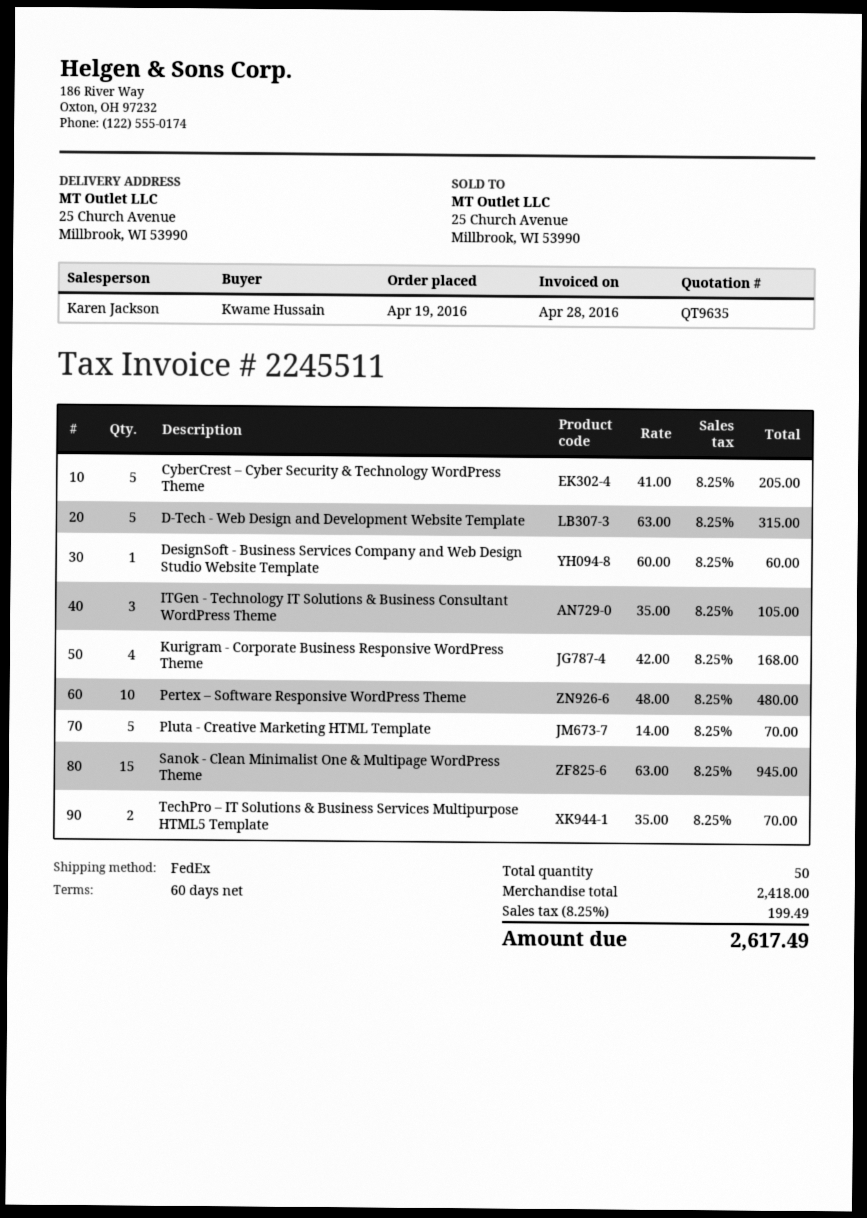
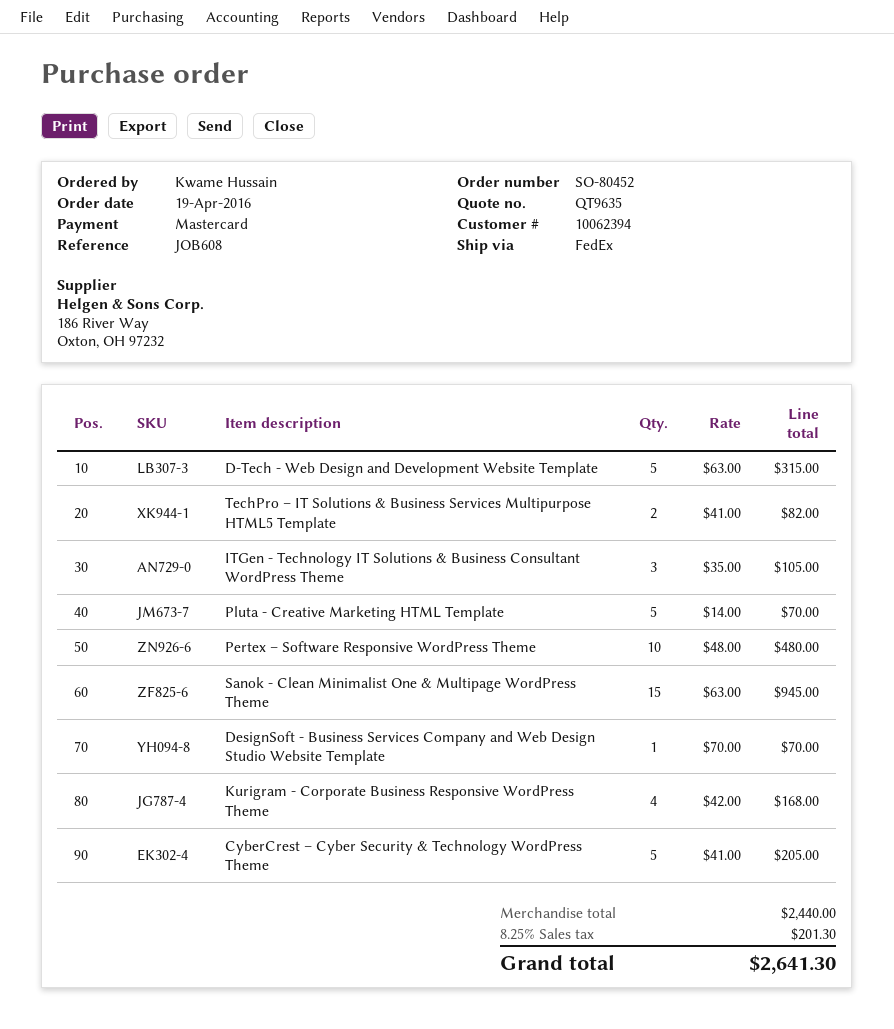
DesignSoft - Business Services Company and Web Design Studio Website Template: 1 x 60.00 = 60.00 -> 1 x 70.00 = 70.00
TechPro – IT Solutions & Business Services Multipurpose HTML5 Template: 2 x 35.00 = 70.00 -> 2 x 41.00 = 82.00
subtotal: 2418.00 -> 2440.00
tax: 8.25% = 199.49 -> 8.25% = 201.30
total: 2617.49 -> 2641.30

